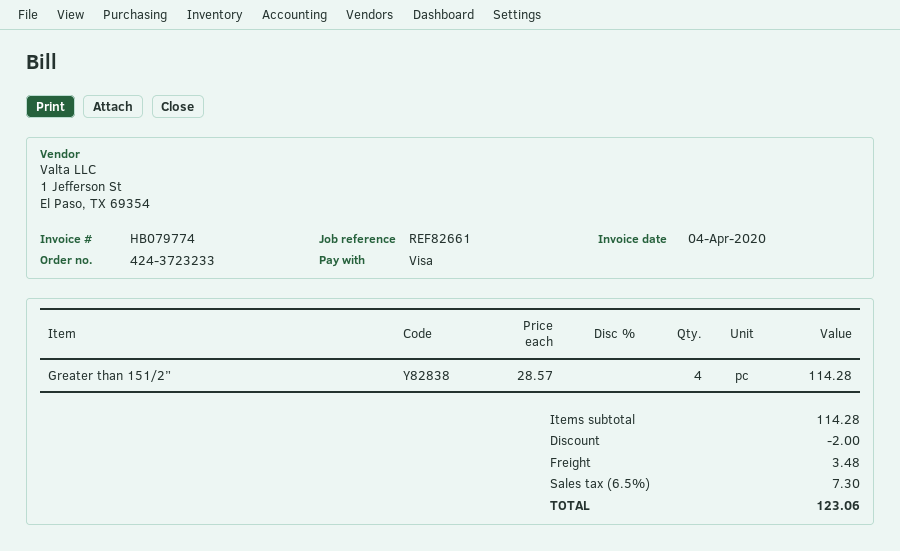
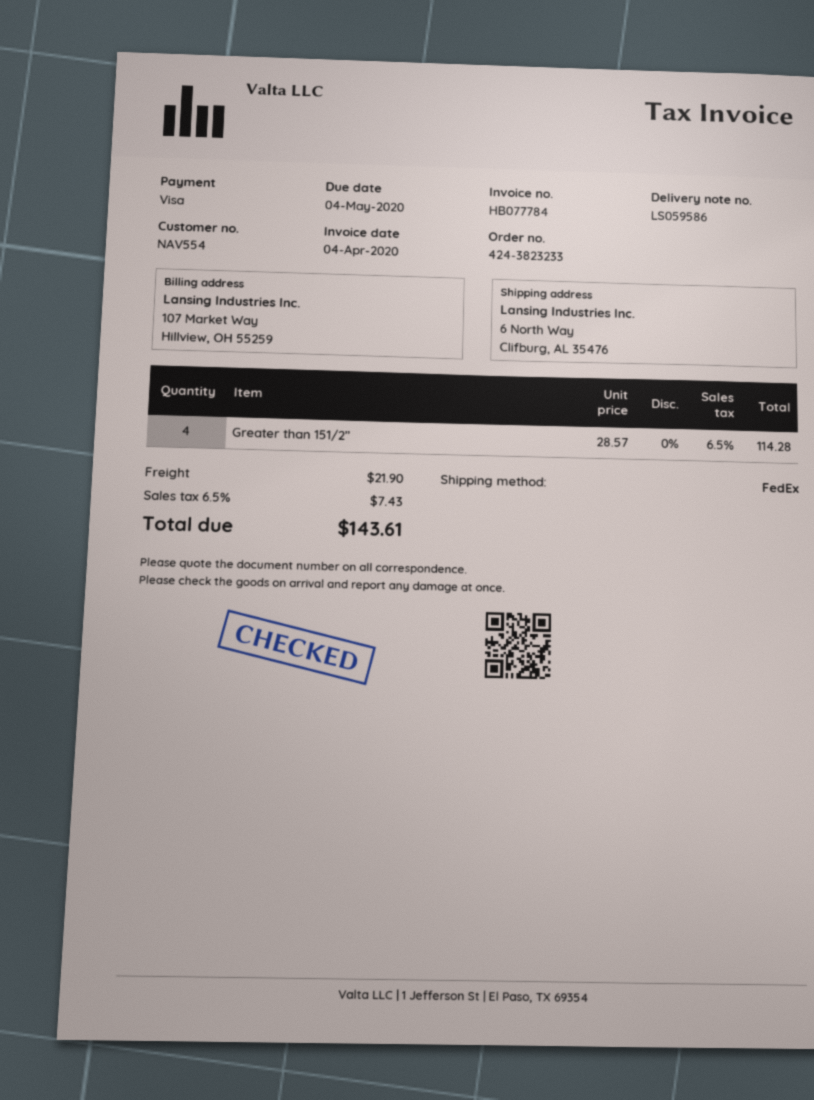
order number: 424-3723233 -> 424-3823233
invoice number: HB079774 -> HB077784
discount: 2.00 -> none
shipping: 3.48 -> 21.90
tax: 6.5% = 7.30 -> 6.5% = 7.43
total: 123.06 -> 143.61

